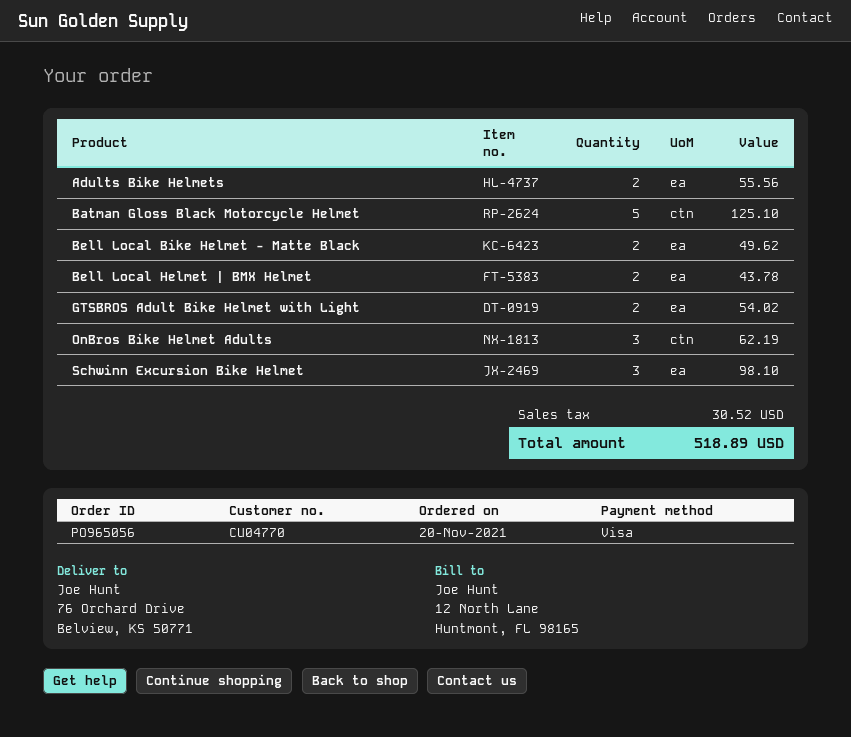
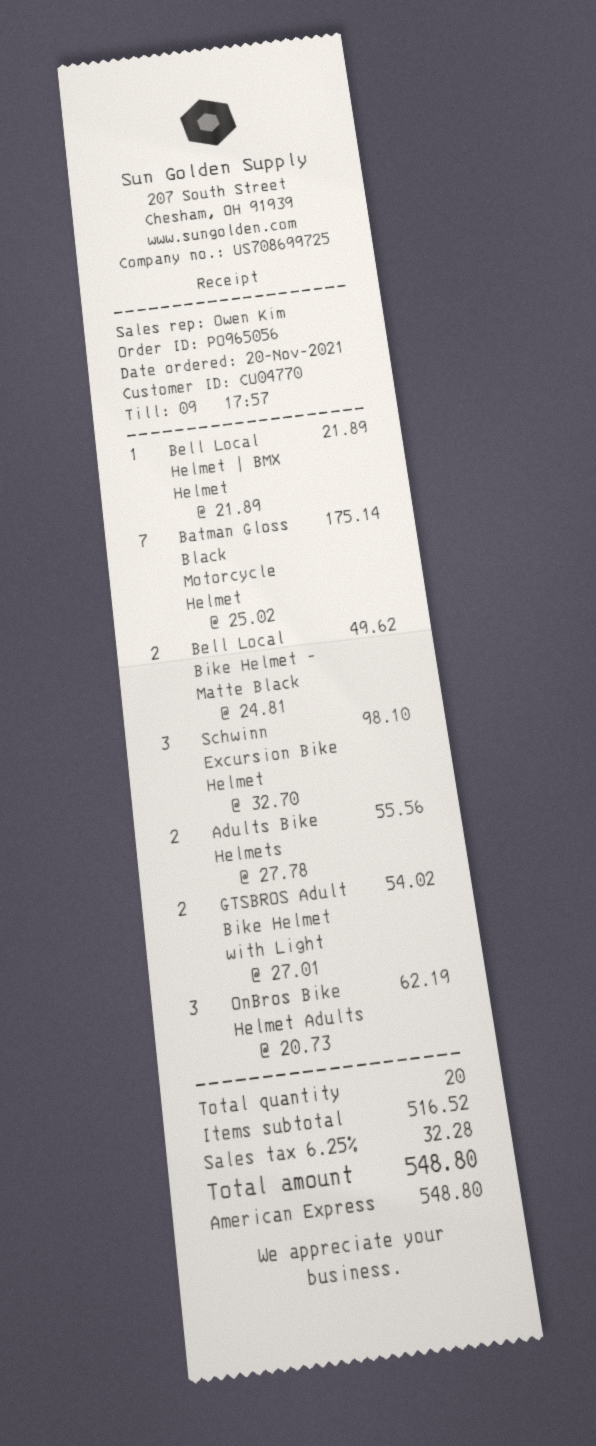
payment method: Visa -> American Express
Batman Gloss Black Motorcycle Helmet: 5 for 125.10 -> 7 for 175.14
Bell Local Helmet | BMX Helmet: 2 for 43.78 -> 1 for 21.89
tax: 30.52 -> 32.28
total: 518.89 -> 548.80

